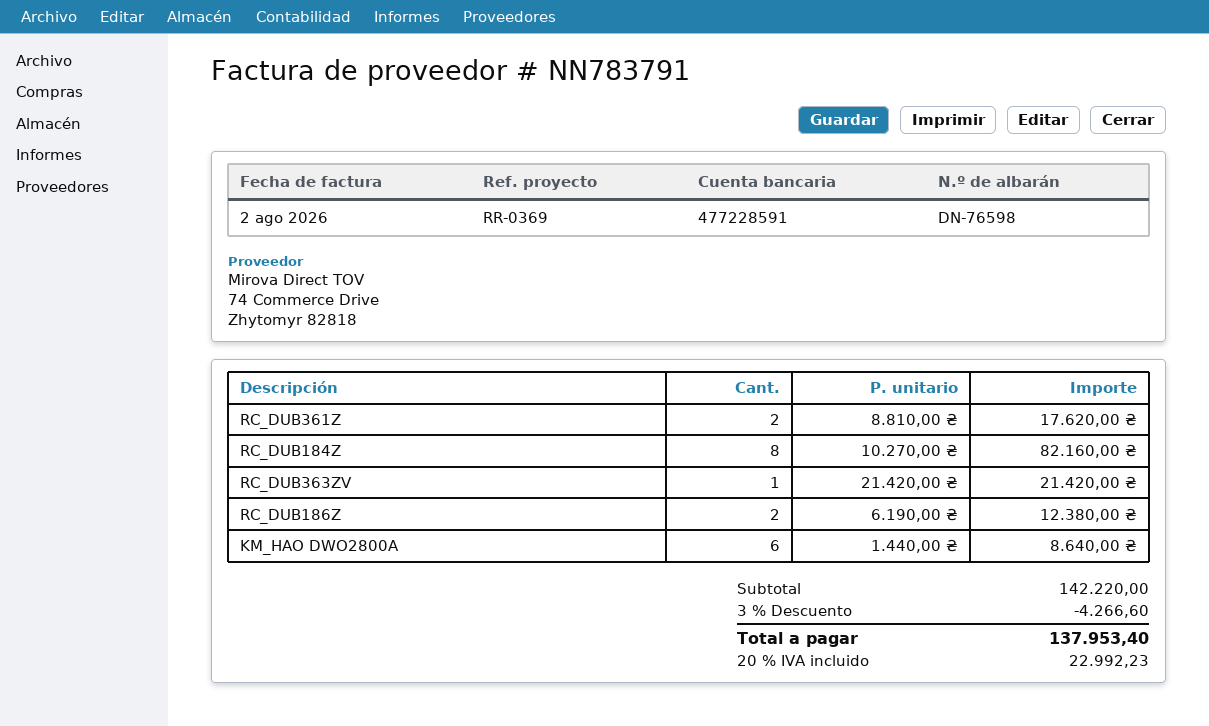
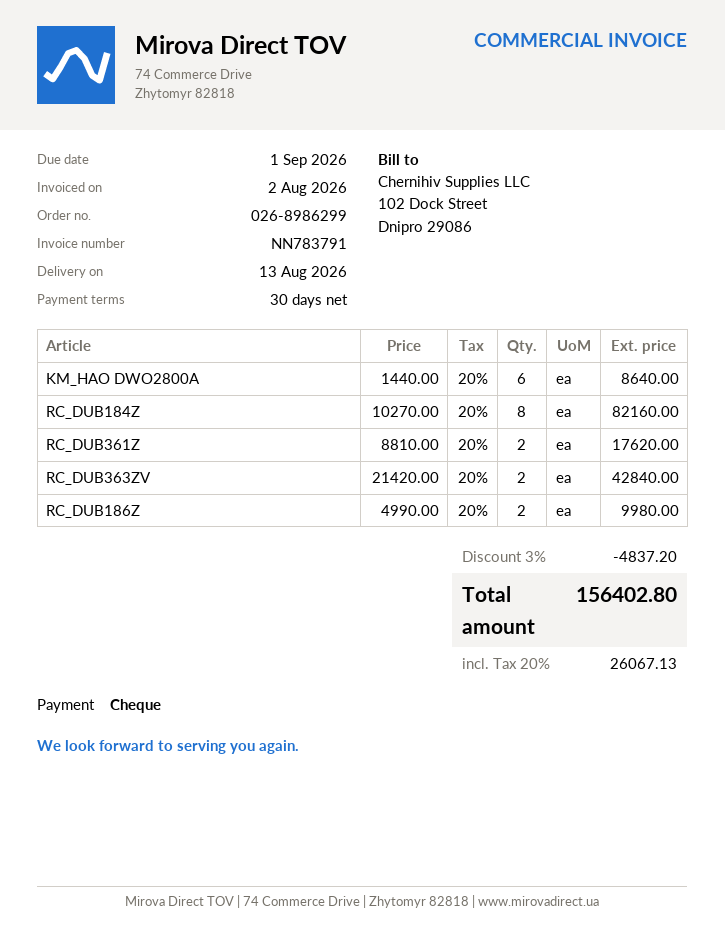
RC_DUB363ZV: 1 x 21420.00 = 21420.00 -> 2 x 21420.00 = 42840.00
RC_DUB186Z: 2 x 6190.00 = 12380.00 -> 2 x 4990.00 = 9980.00
discount: 3% = 4266.60 -> 3% = 4837.20
tax: 20% = 22992.23 -> 20% = 26067.13
total: 137953.40 -> 156402.80

